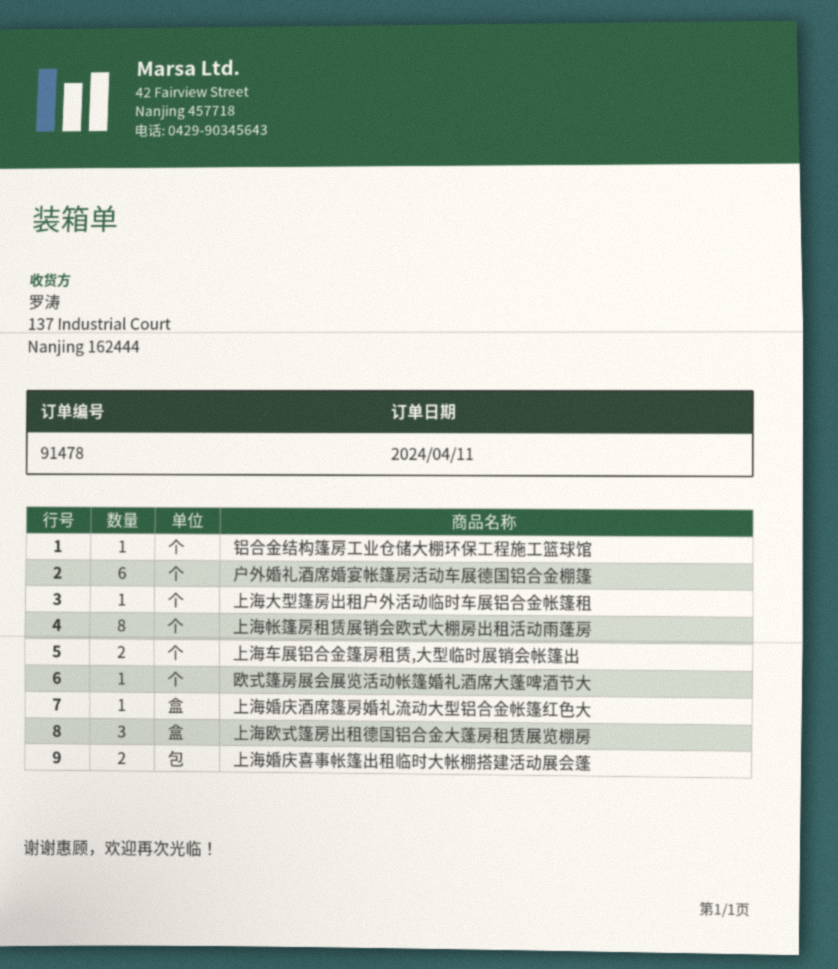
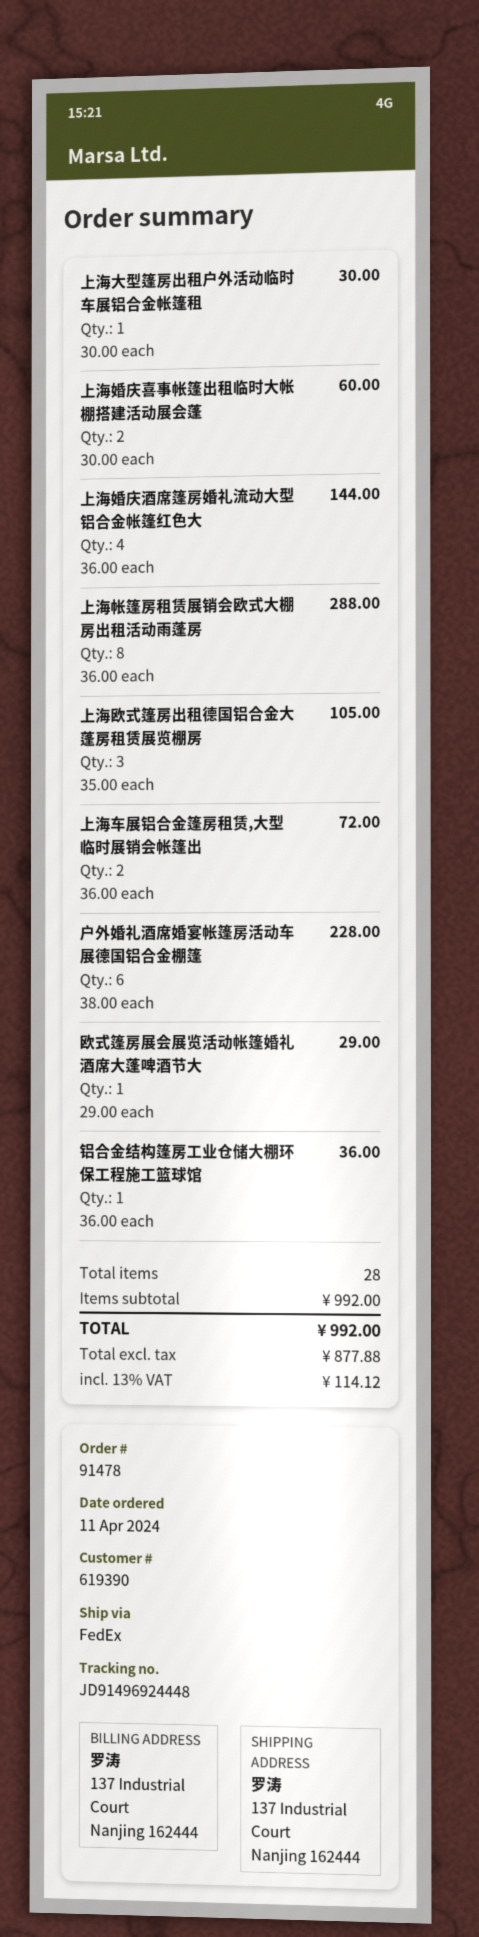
上海婚庆酒席篷房婚礼流动大型铝合金帐篷红色大: 1 -> 4

